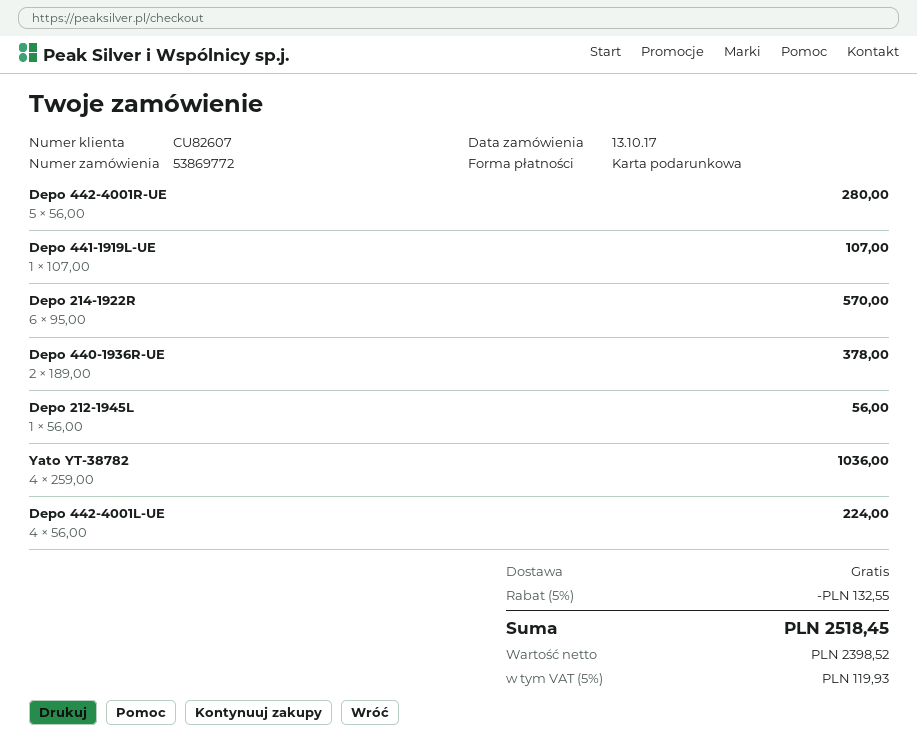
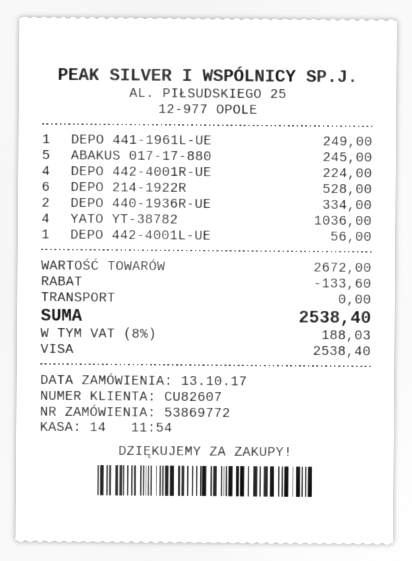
payment method: gift card -> Visa
Depo 442-4001R-UE: 5 for 280.00 -> 4 for 224.00
Depo 441-1919L-UE: 1 for 107.00 -> none
Depo 214-1922R: 6 for 570.00 -> 6 for 528.00
Depo 440-1936R-UE: 2 for 378.00 -> 2 for 334.00
Depo 212-1945L: 1 for 56.00 -> none
Depo 442-4001L-UE: 4 for 224.00 -> 1 for 56.00
DEPO 441-1961L-UE: none -> 1 for 249.00
ABAKUS 017-17-880: none -> 5 for 245.00
discount: 132.55 -> 133.60
tax: 5% = 119.93 -> 8% = 188.03
total: 2518.45 -> 2538.40

